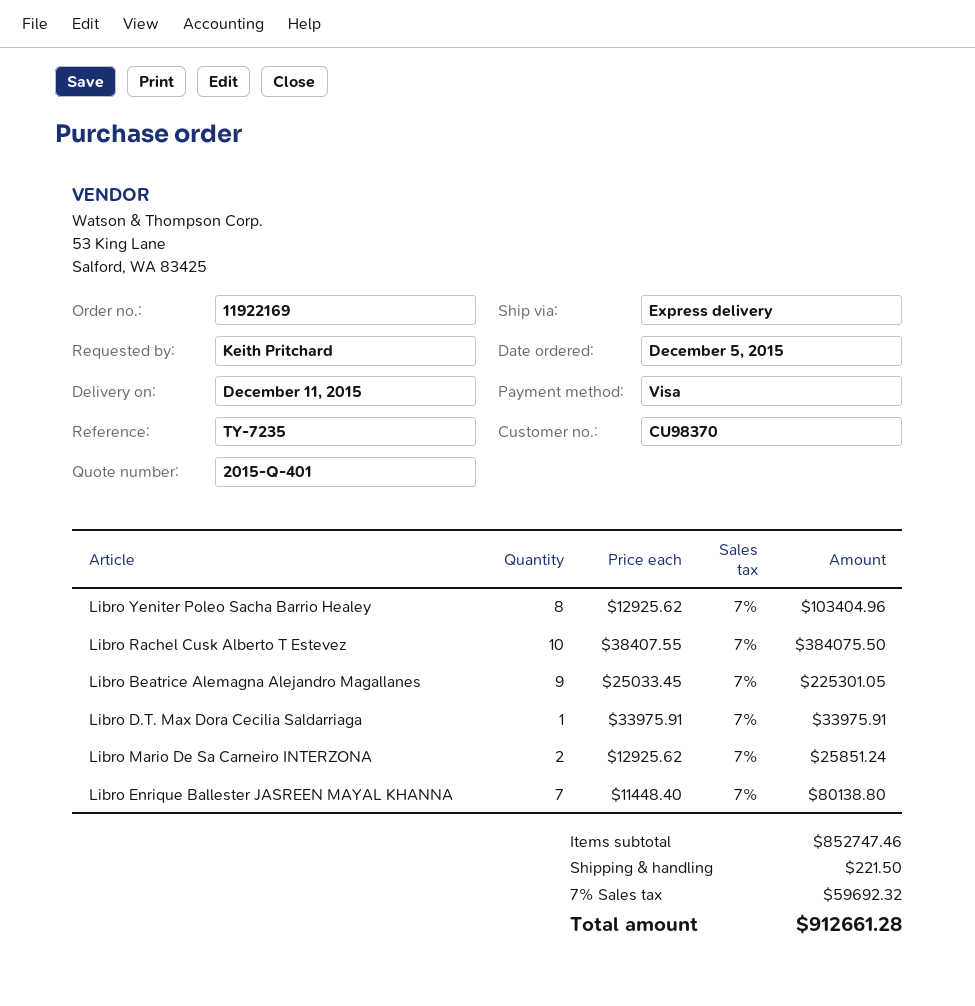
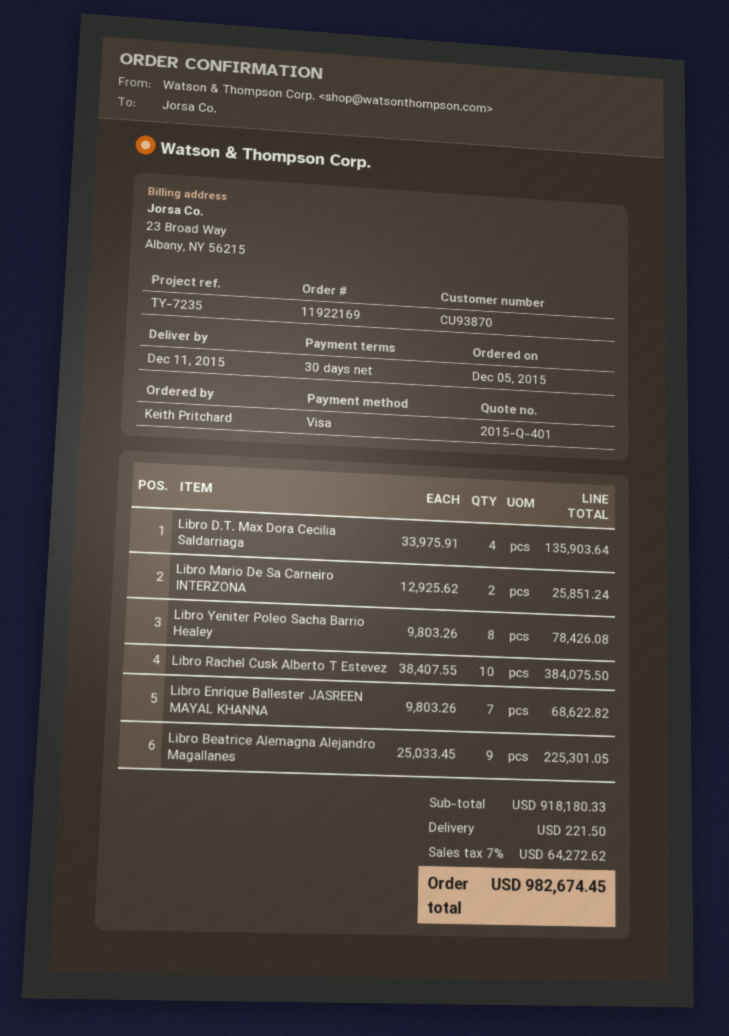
customer number: CU98370 -> CU93870
Libro Yeniter Poleo Sacha Barrio Healey: 8 x 12925.62 = 103404.96 -> 8 x 9803.26 = 78426.08
Libro D.T. Max Dora Cecilia Saldarriaga: 1 x 33975.91 = 33975.91 -> 4 x 33975.91 = 135903.64
Libro Enrique Ballester JASREEN MAYAL KHANNA: 7 x 11448.40 = 80138.80 -> 7 x 9803.26 = 68622.82
subtotal: 852747.46 -> 918180.33
tax: 7% = 59692.32 -> 7% = 64272.62
total: 912661.28 -> 982674.45

